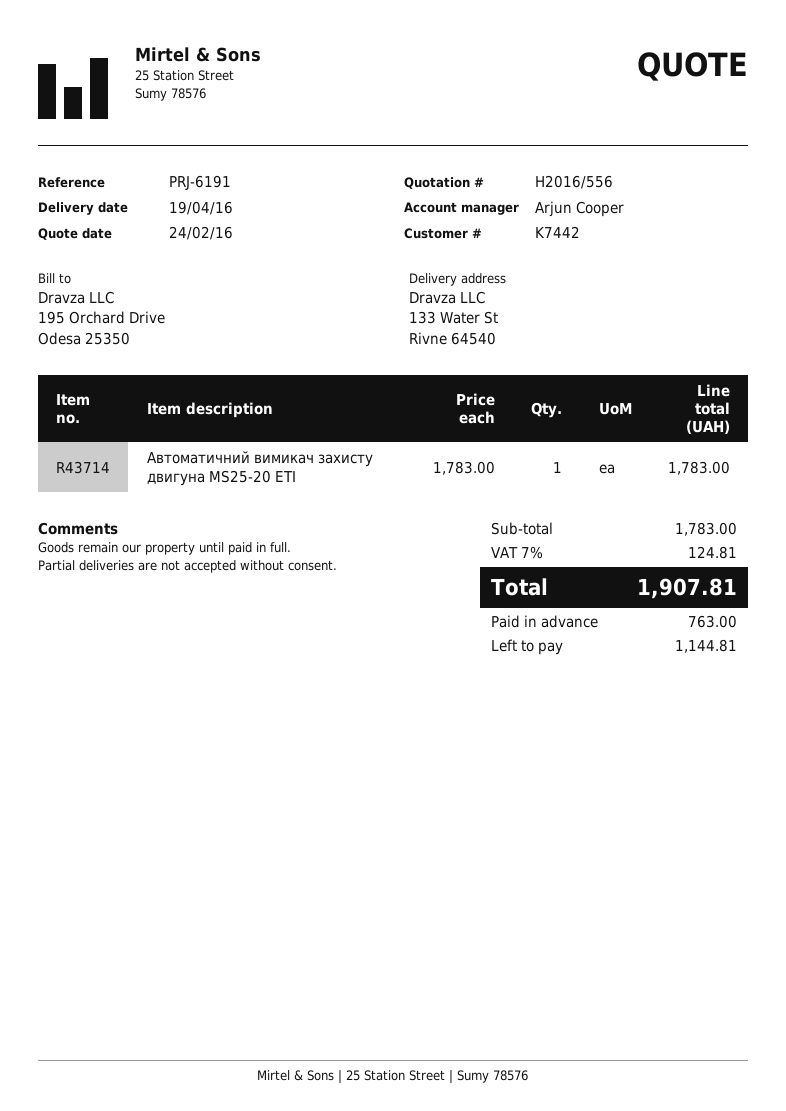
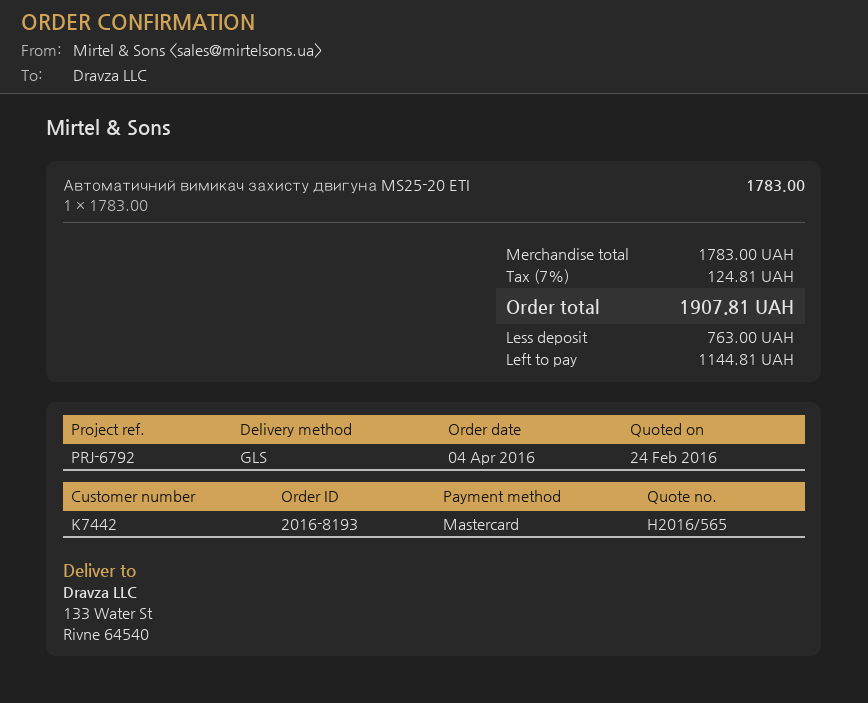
quote number: H2016/556 -> H2016/565
reference: PRJ-6191 -> PRJ-6792

